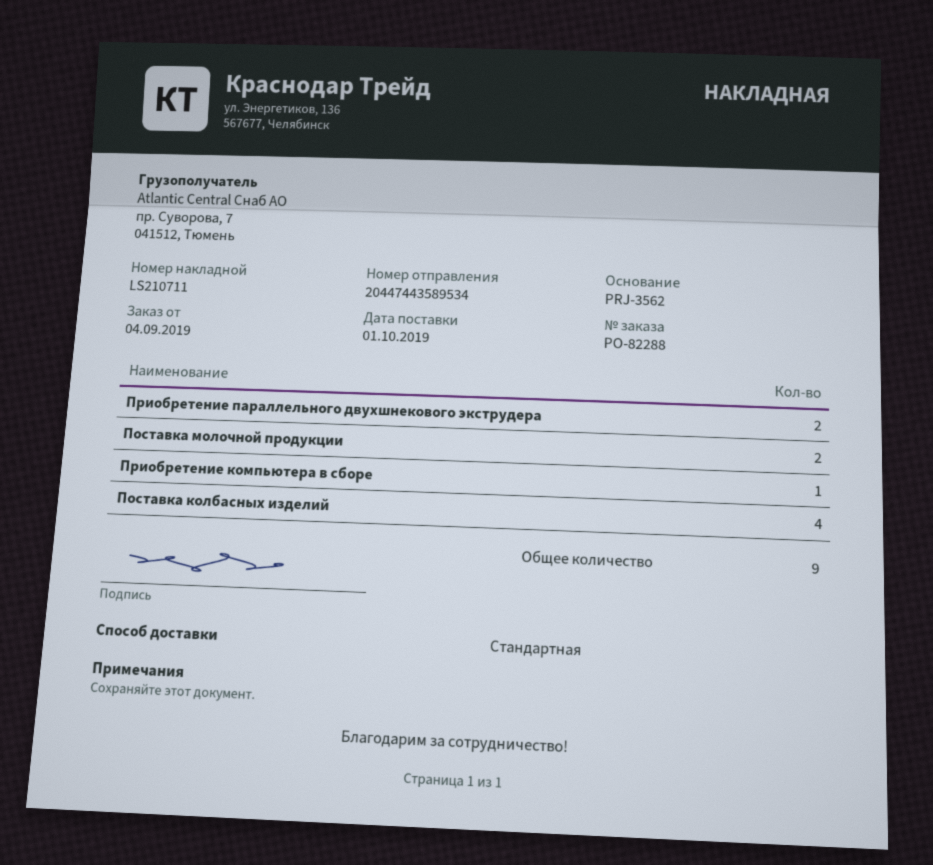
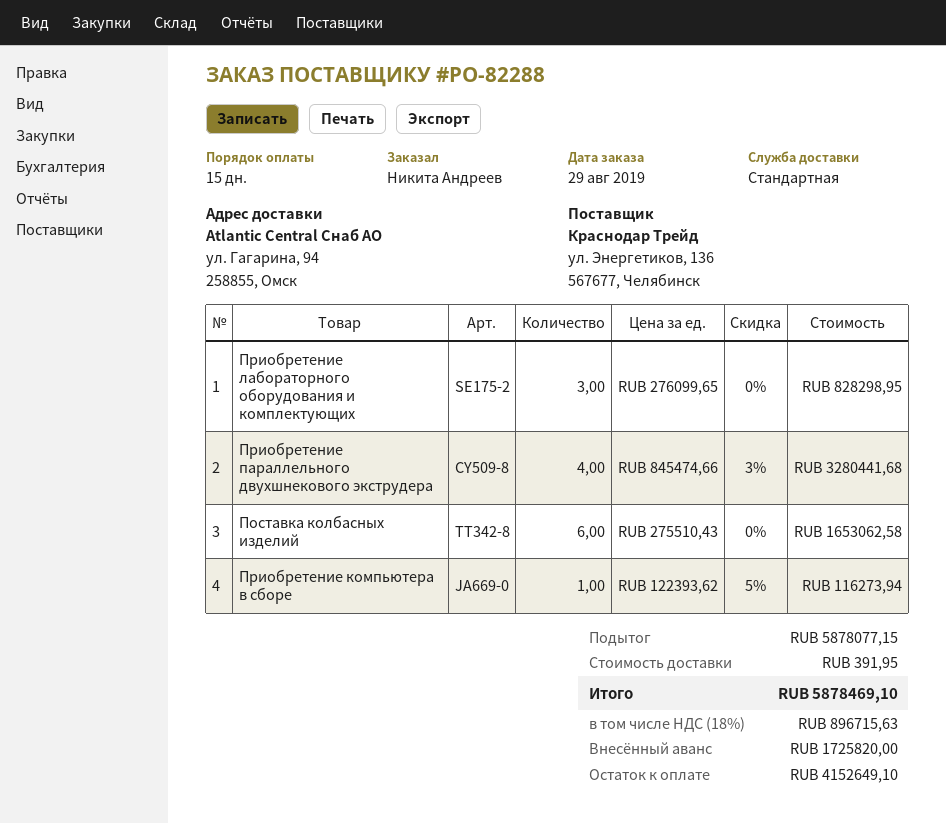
order date: 2019-09-04 -> 2019-08-29
ship to: пр. Суворова, 7, 041512, Тюмень -> ул. Гагарина, 94, 258855, Омск
Приобретение параллельного двухшнекового экструдера: 2 -> 4
Поставка молочной продукции: 2 -> none
Поставка колбасных изделий: 4 -> 6
Приобретение лабораторного оборудования и комплектующих: none -> 3

